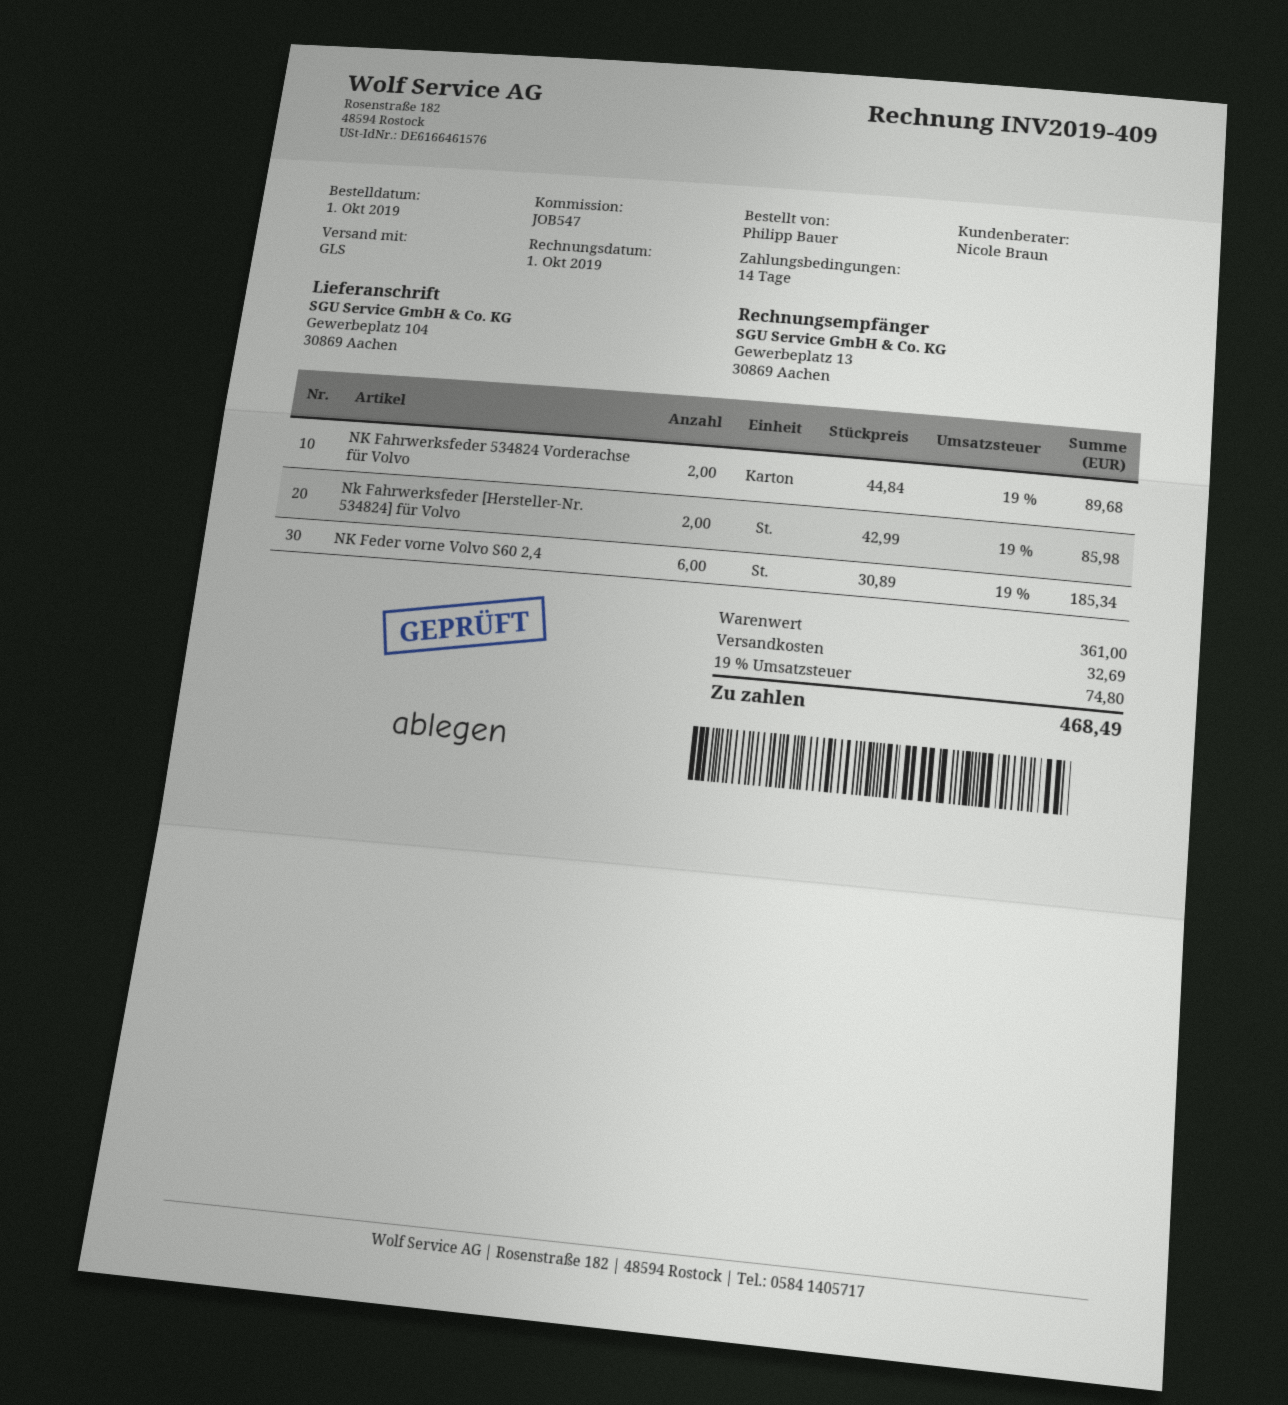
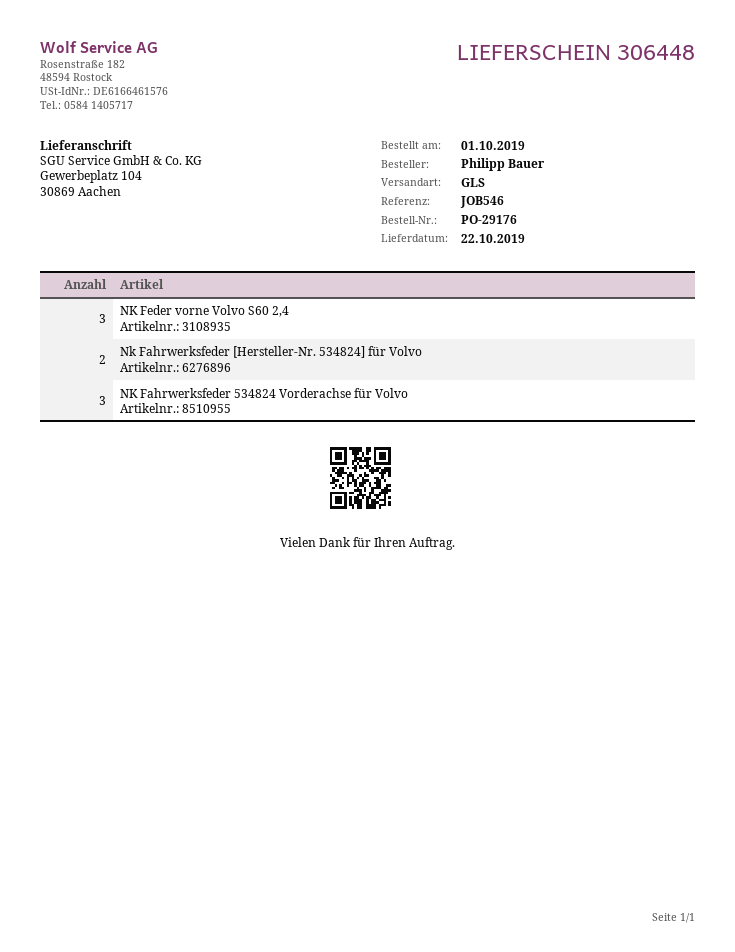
reference: JOB547 -> JOB546
NK Fahrwerksfeder 534824 Vorderachse für Volvo: 2 -> 3
NK Feder vorne Volvo S60 2,4: 6 -> 3

